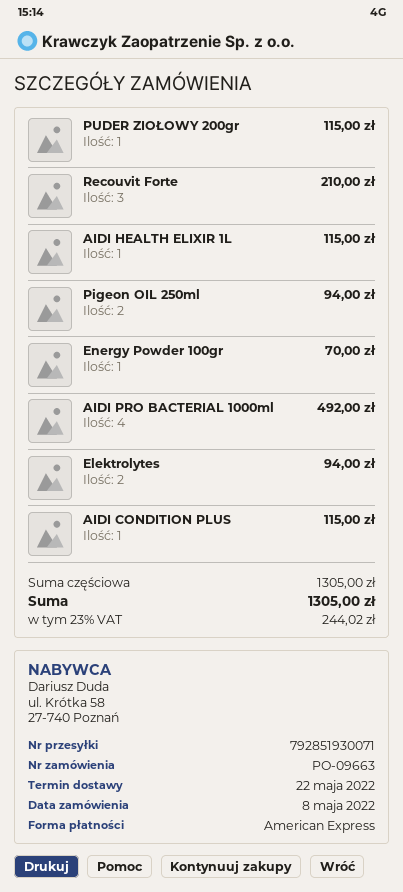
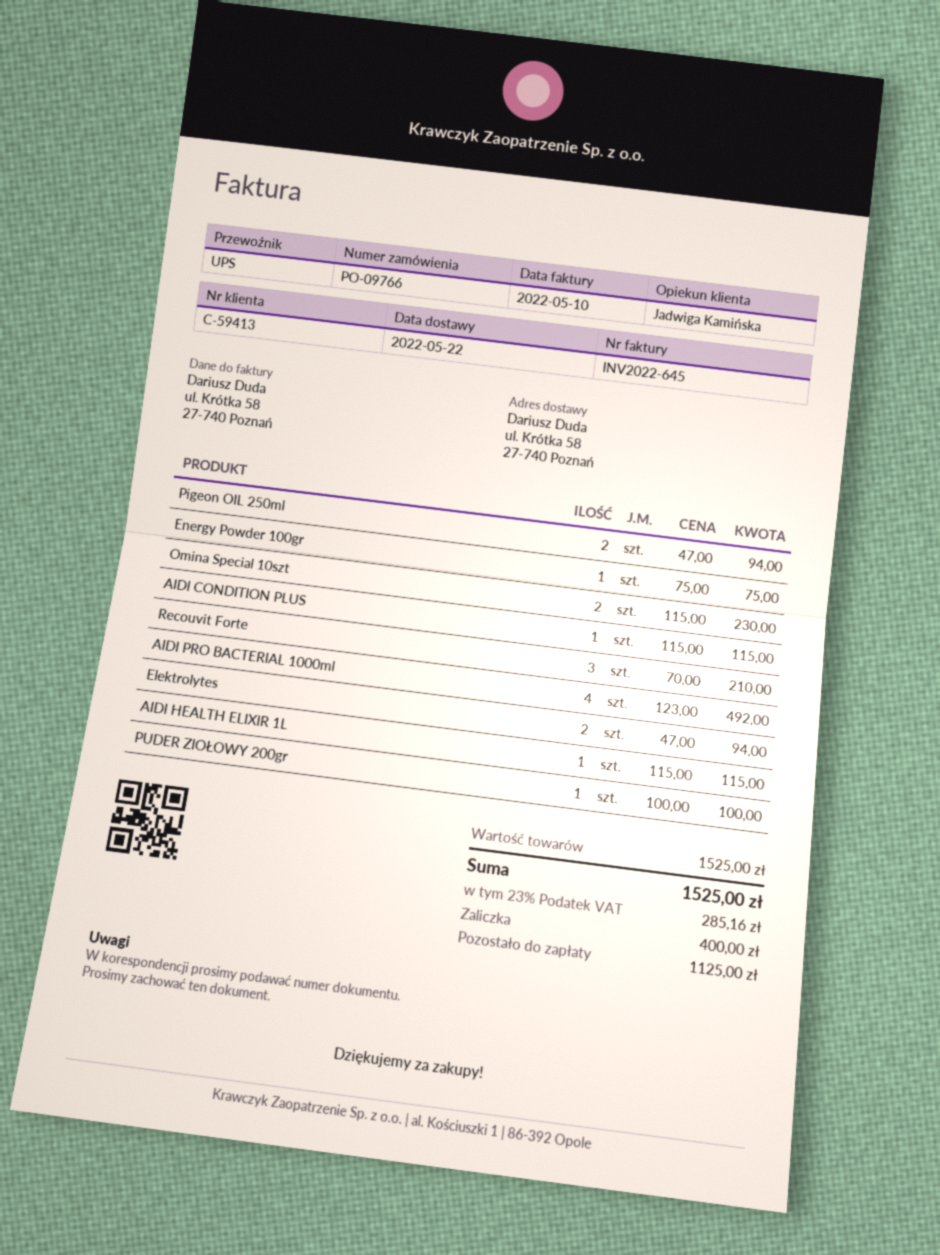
order number: PO-09663 -> PO-09766
PUDER ZIOŁOWY 200gr: 1 for 115.00 -> 1 for 100.00
Energy Powder 100gr: 1 for 70.00 -> 1 for 75.00
Omina Special 10szt: none -> 2 for 230.00
subtotal: 1305.00 -> 1525.00
tax: 23% = 244.02 -> 23% = 285.16
total: 1305.00 -> 1525.00

